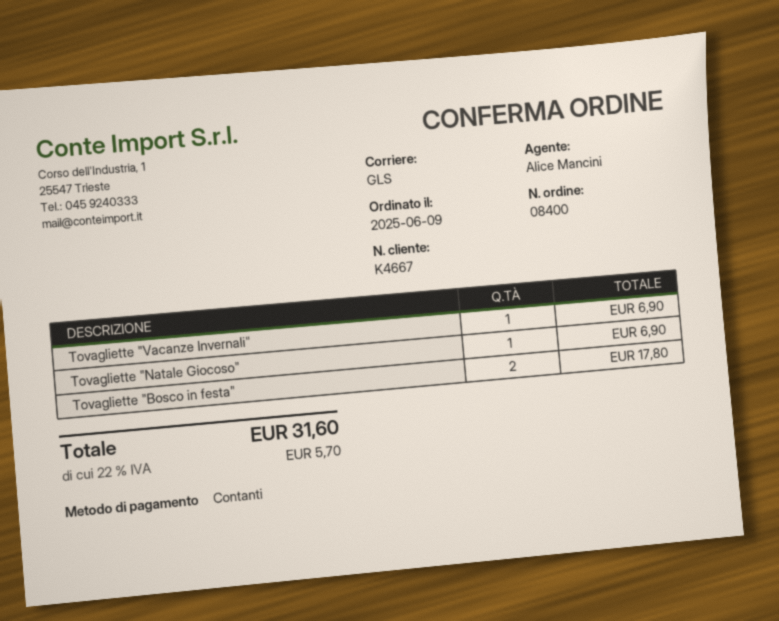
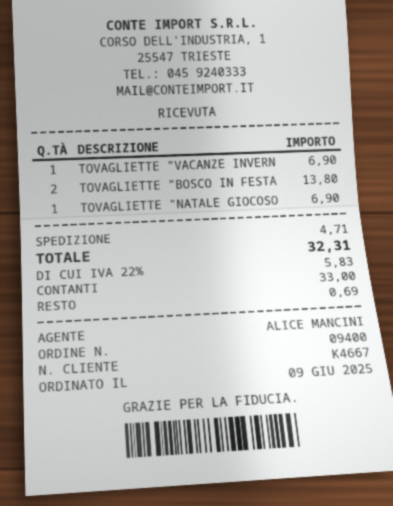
order number: 08400 -> 09400
Tovagliette "Bosco in festa": 2 for 17.80 -> 2 for 13.80
shipping: none -> 4.71
tax: 22% = 5.70 -> 22% = 5.83
total: 31.60 -> 32.31

